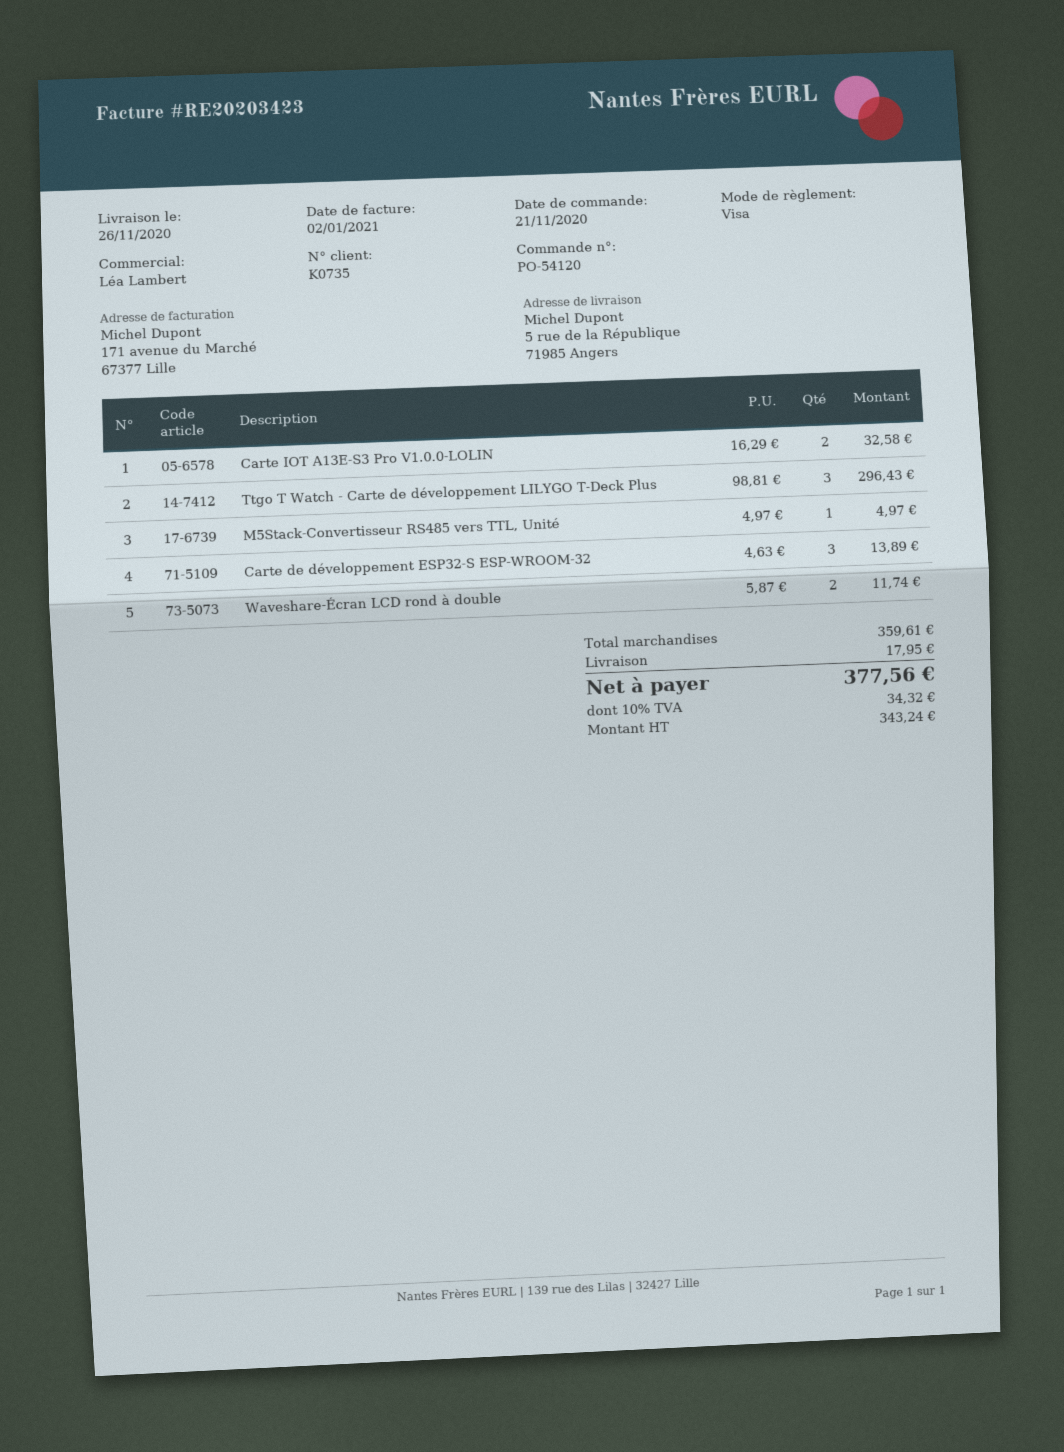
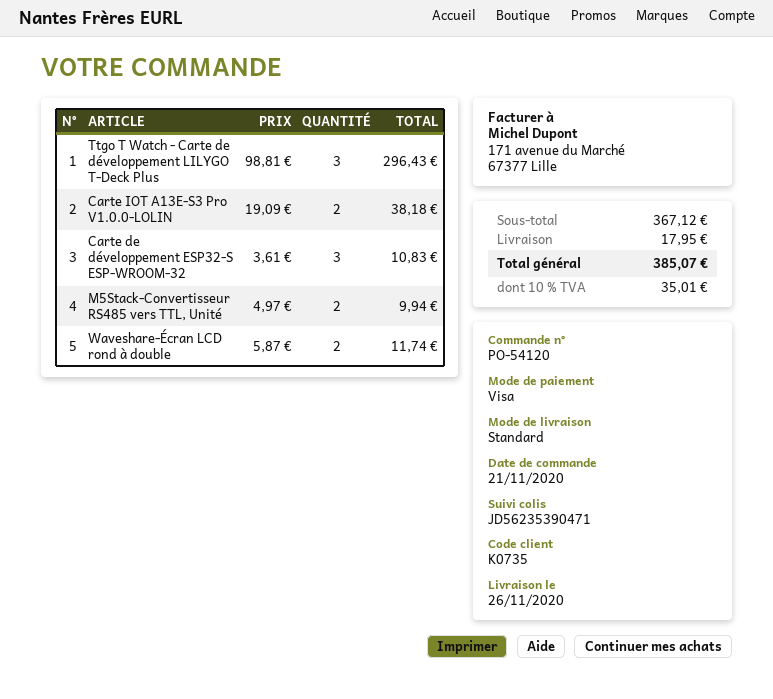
Carte IOT A13E-S3 Pro V1.0.0-LOLIN: 2 x 16.29 = 32.58 -> 2 x 19.09 = 38.18
M5Stack-Convertisseur RS485 vers TTL, Unité: 1 x 4.97 = 4.97 -> 2 x 4.97 = 9.94
Carte de développement ESP32-S ESP-WROOM-32: 3 x 4.63 = 13.89 -> 3 x 3.61 = 10.83
subtotal: 359.61 -> 367.12
tax: 10% = 34.32 -> 10% = 35.01
total: 377.56 -> 385.07

